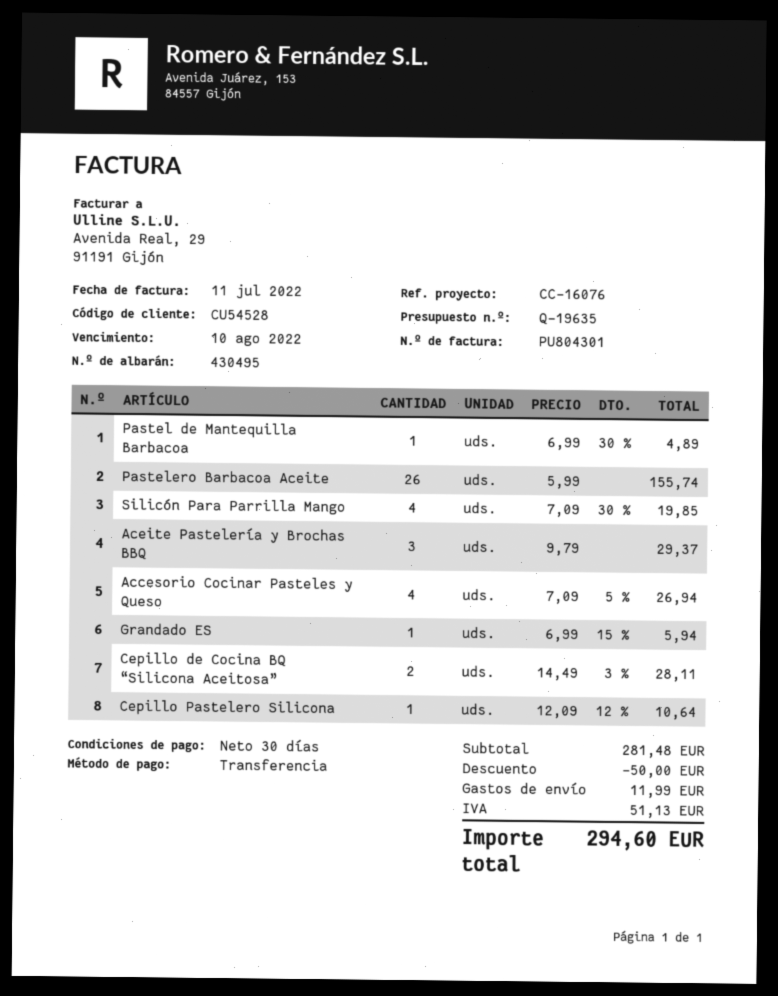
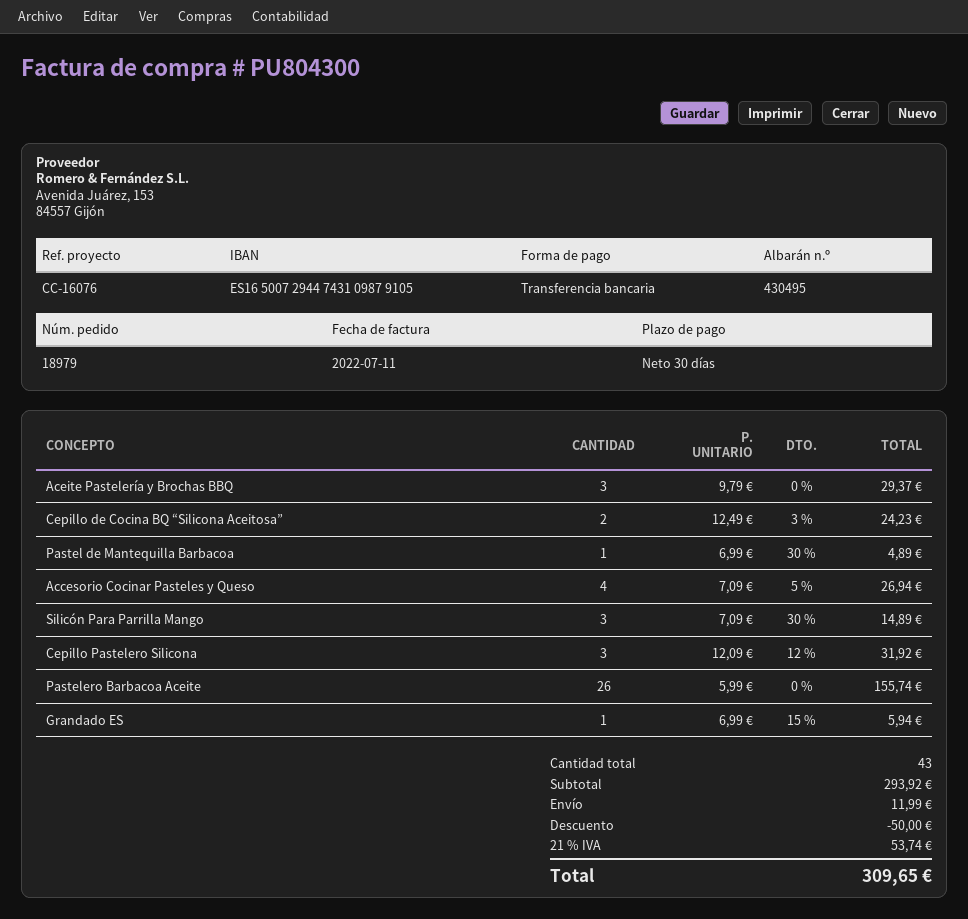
invoice number: PU804301 -> PU804300
Silicón Para Parrilla Mango: 4 x 7.09 - 30% = 19.85 -> 3 x 7.09 - 30% = 14.89
Cepillo de Cocina BQ “Silicona Aceitosa”: 2 x 14.49 - 3% = 28.11 -> 2 x 12.49 - 3% = 24.23
Cepillo Pastelero Silicona: 1 x 12.09 - 12% = 10.64 -> 3 x 12.09 - 12% = 31.92
subtotal: 281.48 -> 293.92
tax: 51.13 -> 53.74
total: 294.60 -> 309.65

